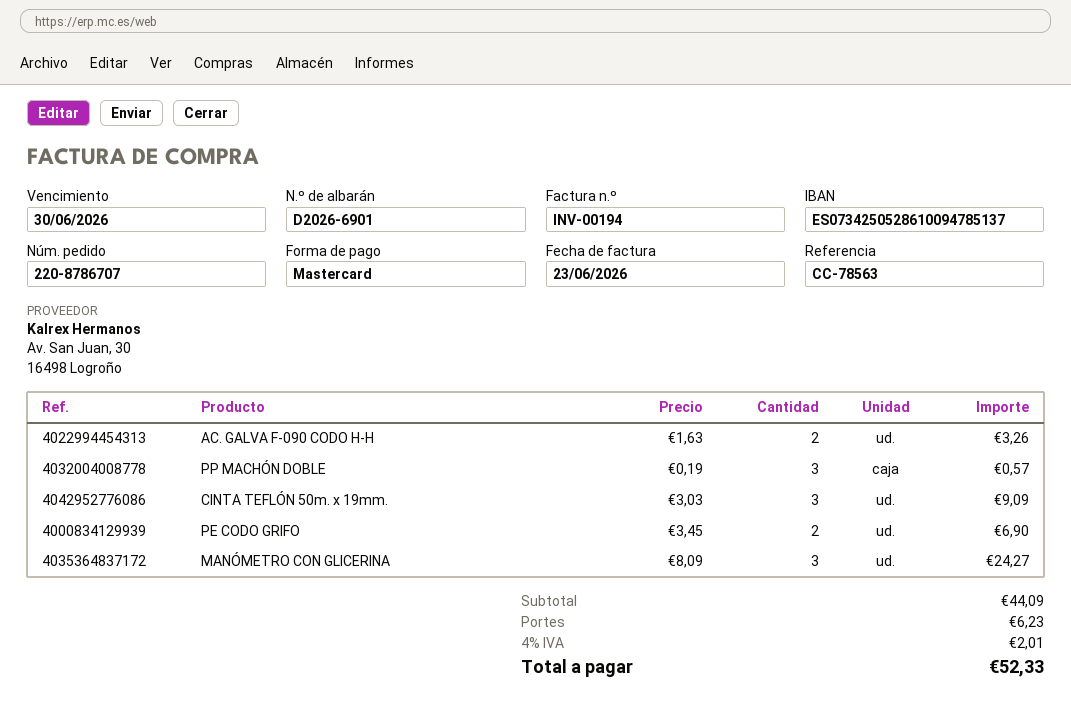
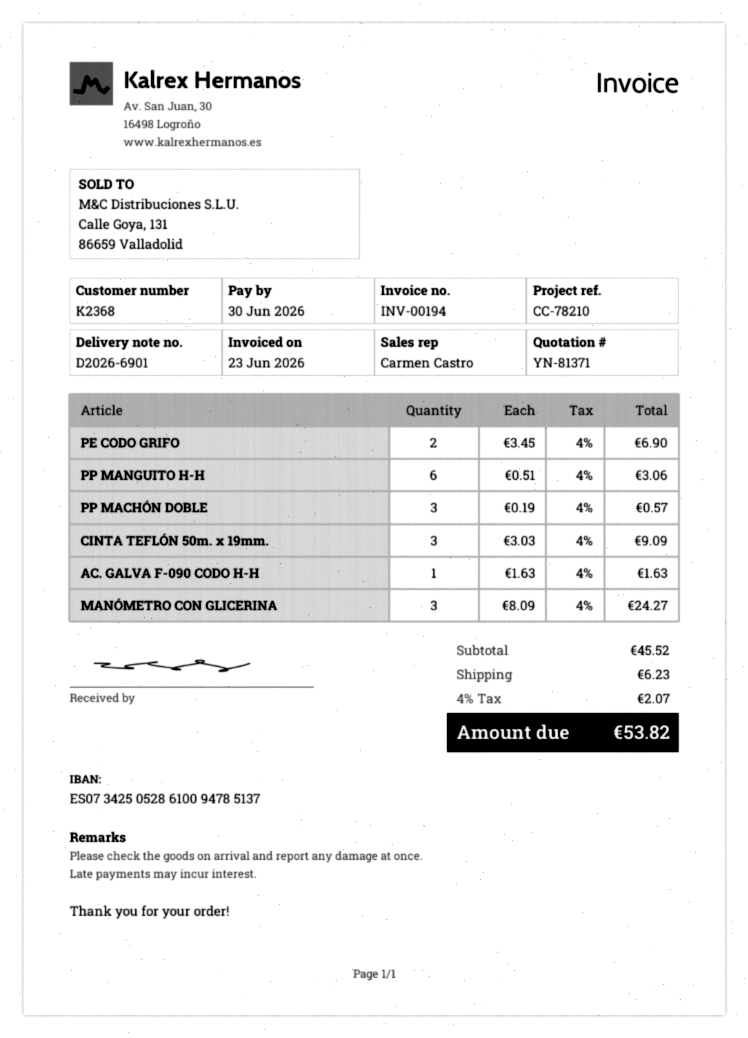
reference: CC-78563 -> CC-78210
AC. GALVA F-090 CODO H-H: 2 x 1.63 = 3.26 -> 1 x 1.63 = 1.63
PP MANGUITO H-H: none -> 6 x 0.51 = 3.06
subtotal: 44.09 -> 45.52
tax: 4% = 2.01 -> 4% = 2.07
total: 52.33 -> 53.82

